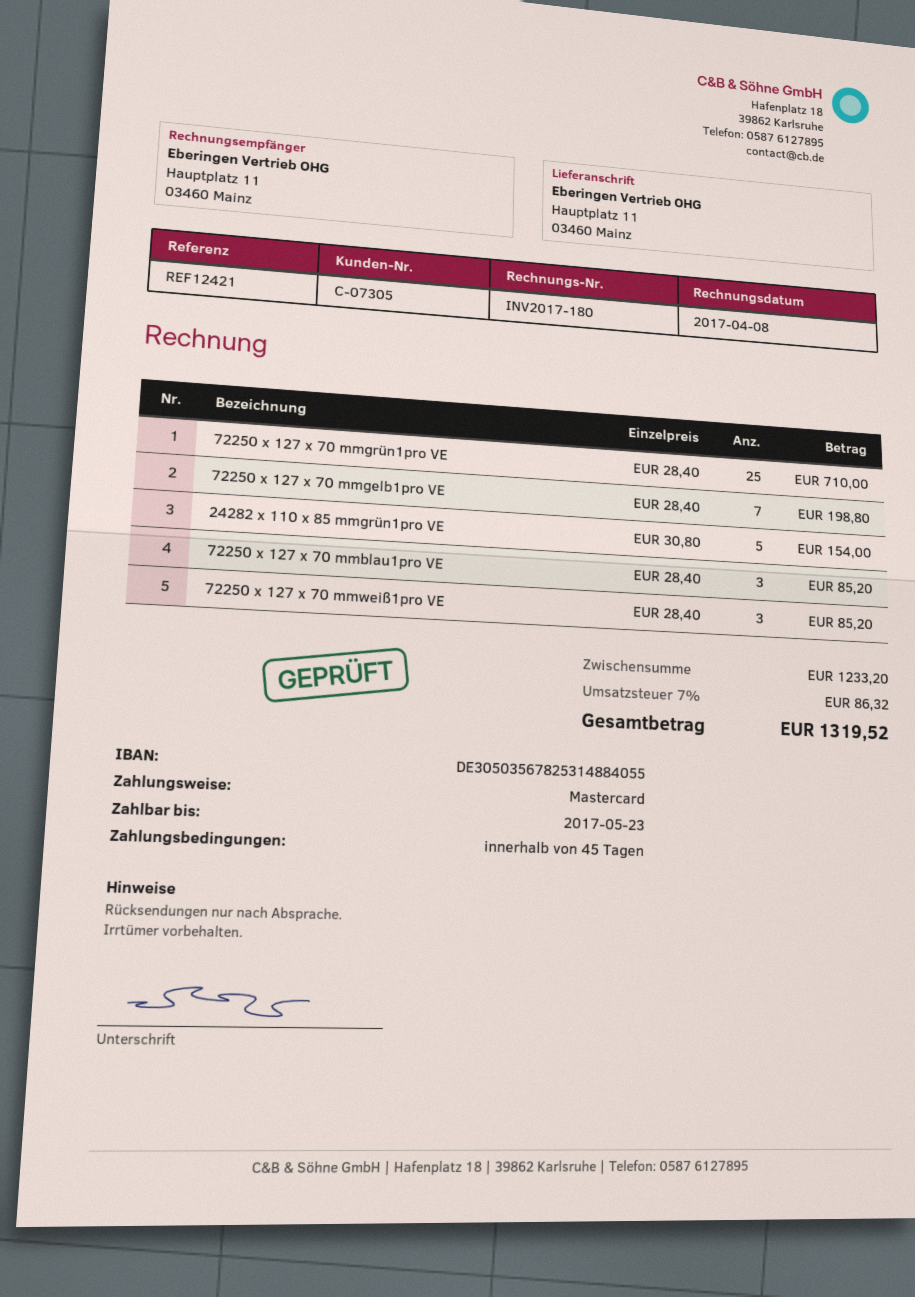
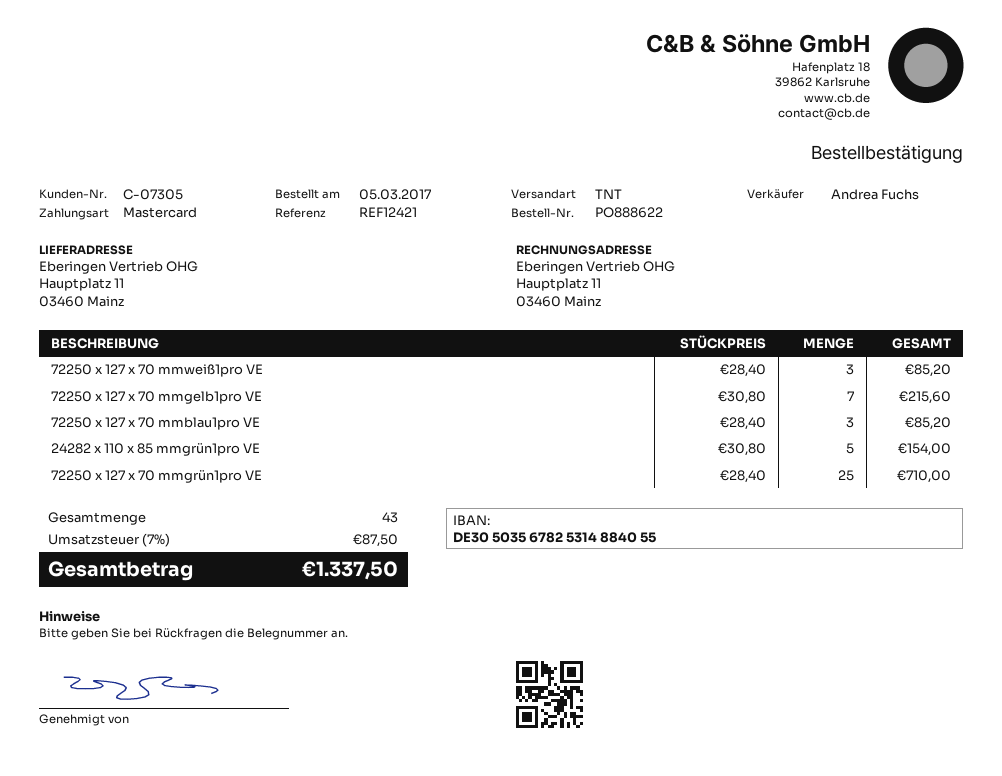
72250 x 127 x 70 mmgelb1pro VE: 7 x 28.40 = 198.80 -> 7 x 30.80 = 215.60
tax: 7% = 86.32 -> 7% = 87.50
total: 1319.52 -> 1337.50

